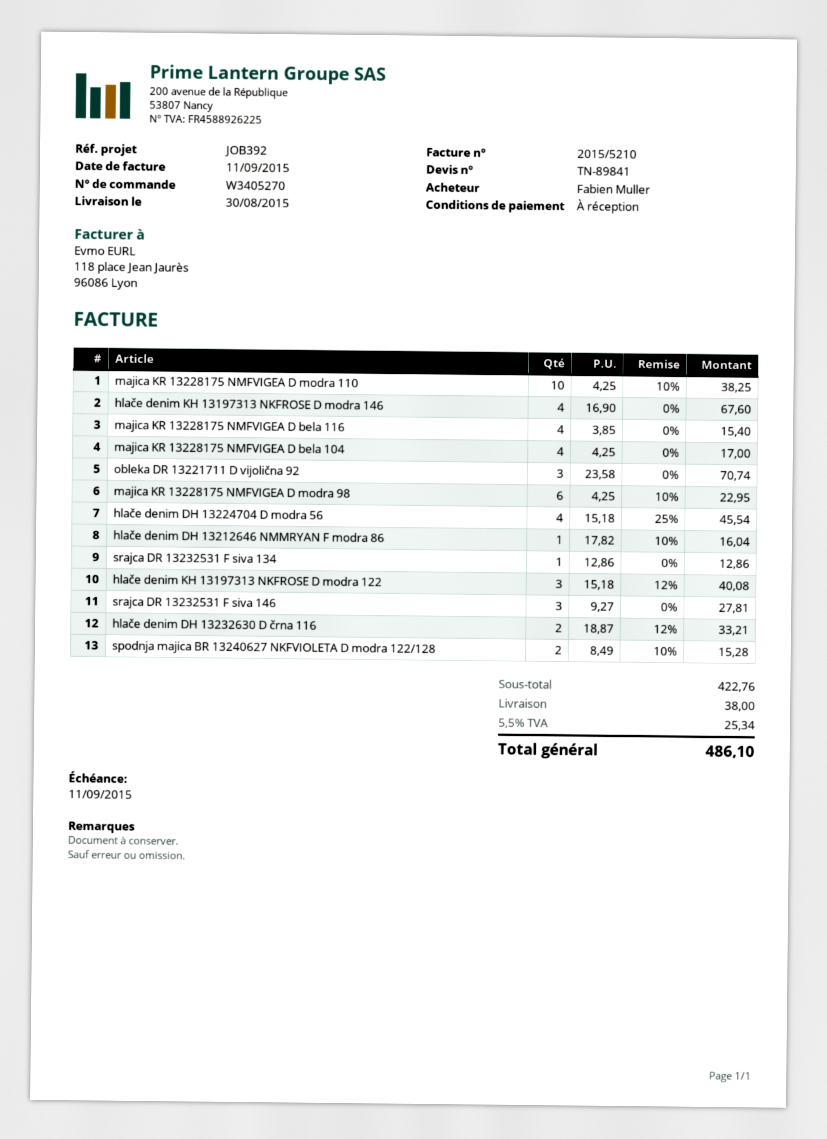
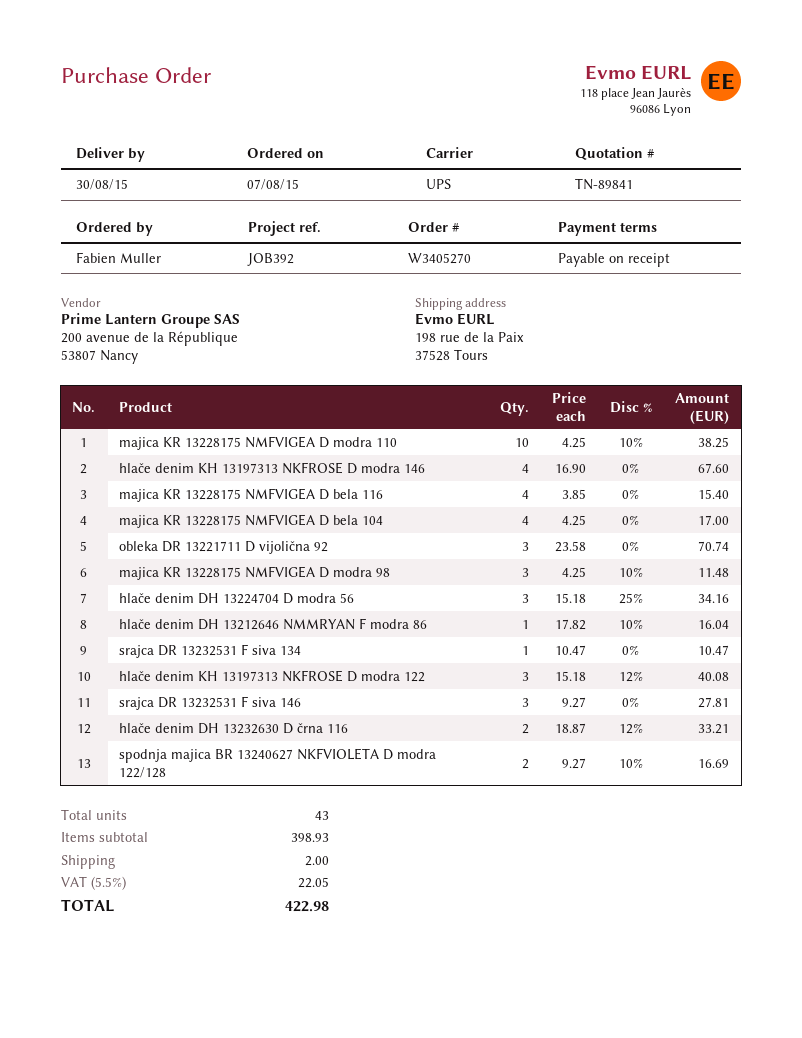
majica KR 13228175 NMFVIGEA D modra 98: 6 x 4.25 - 10% = 22.95 -> 3 x 4.25 - 10% = 11.48
hlače denim DH 13224704 D modra 56: 4 x 15.18 - 25% = 45.54 -> 3 x 15.18 - 25% = 34.16
srajca DR 13232531 F siva 134: 1 x 12.86 = 12.86 -> 1 x 10.47 = 10.47
spodnja majica BR 13240627 NKFVIOLETA D modra 122/128: 2 x 8.49 - 10% = 15.28 -> 2 x 9.27 - 10% = 16.69
subtotal: 422.76 -> 398.93
shipping: 38.00 -> 2.00
tax: 5.5% = 25.34 -> 5.5% = 22.05
total: 486.10 -> 422.98

